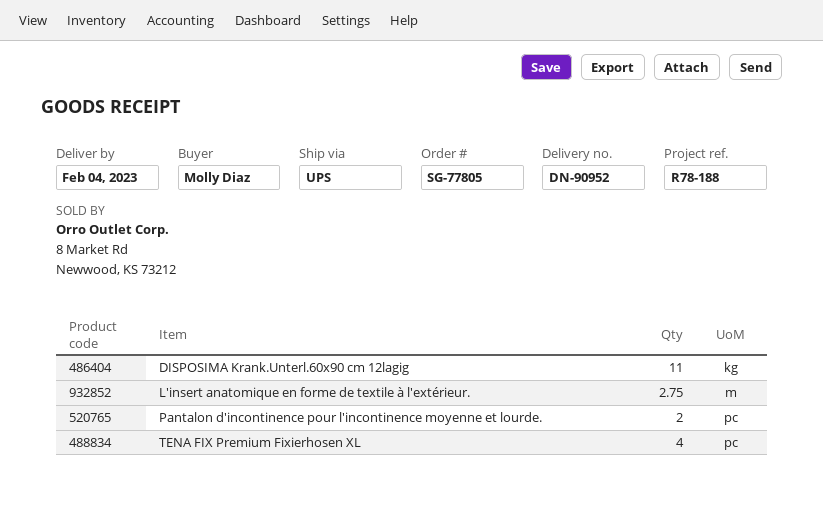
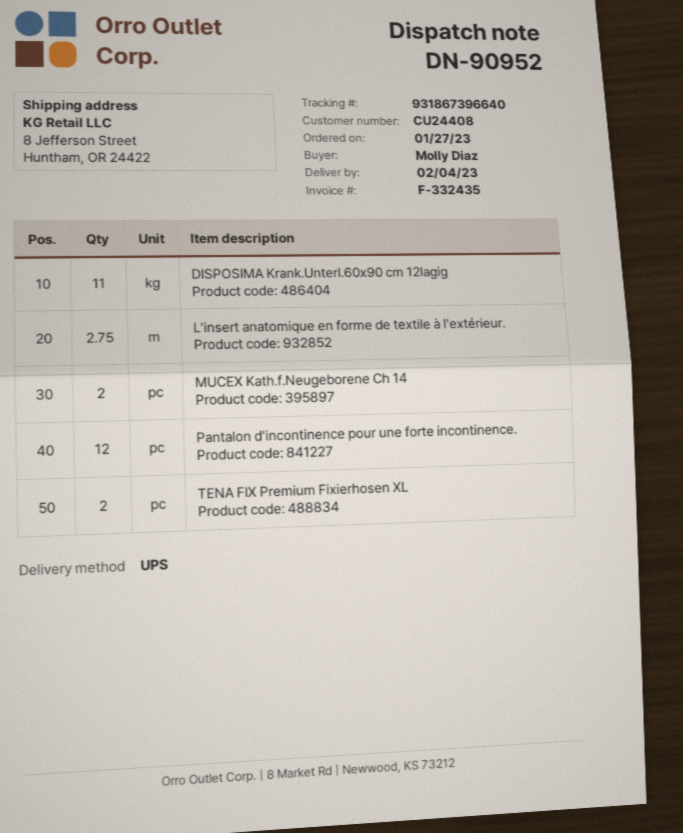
Pantalon d'incontinence pour l'incontinence moyenne et lourde.: 2 -> none
TENA FIX Premium Fixierhosen XL: 4 -> 2
MUCEX Kath.f.Neugeborene Ch 14: none -> 2
Pantalon d'incontinence pour une forte incontinence.: none -> 12

